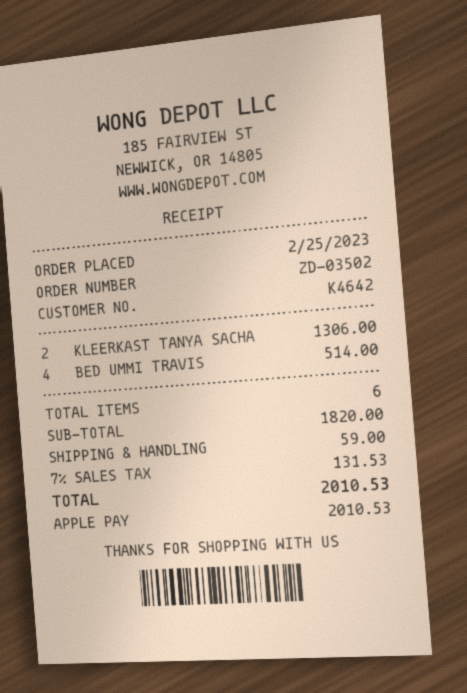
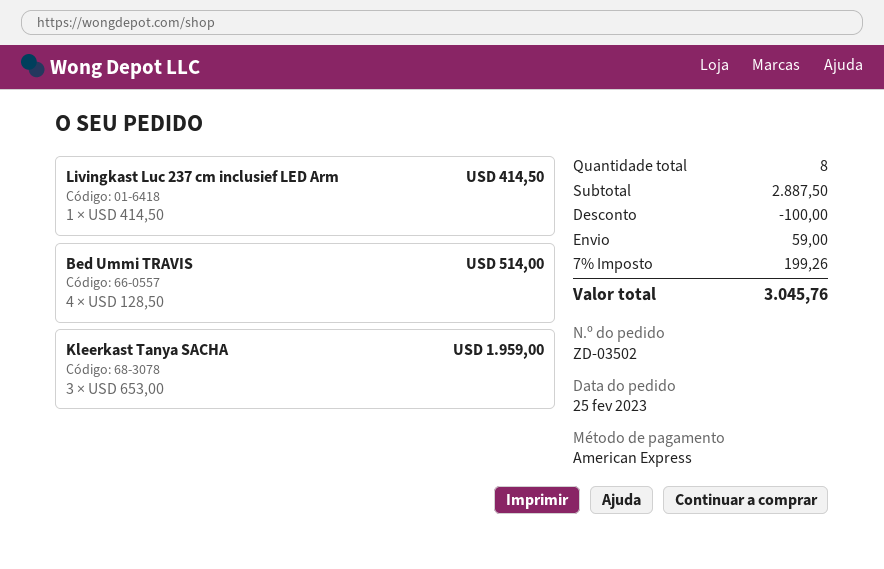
payment method: Apple Pay -> American Express
KLEERKAST TANYA SACHA: 2 for 1306.00 -> 3 for 1959.00
Livingkast Luc 237 cm inclusief LED Arm: none -> 1 for 414.50
total quantity: 6 -> 8
subtotal: 1820.00 -> 2887.50
discount: none -> 100.00
tax: 7% = 131.53 -> 7% = 199.26
total: 2010.53 -> 3045.76

